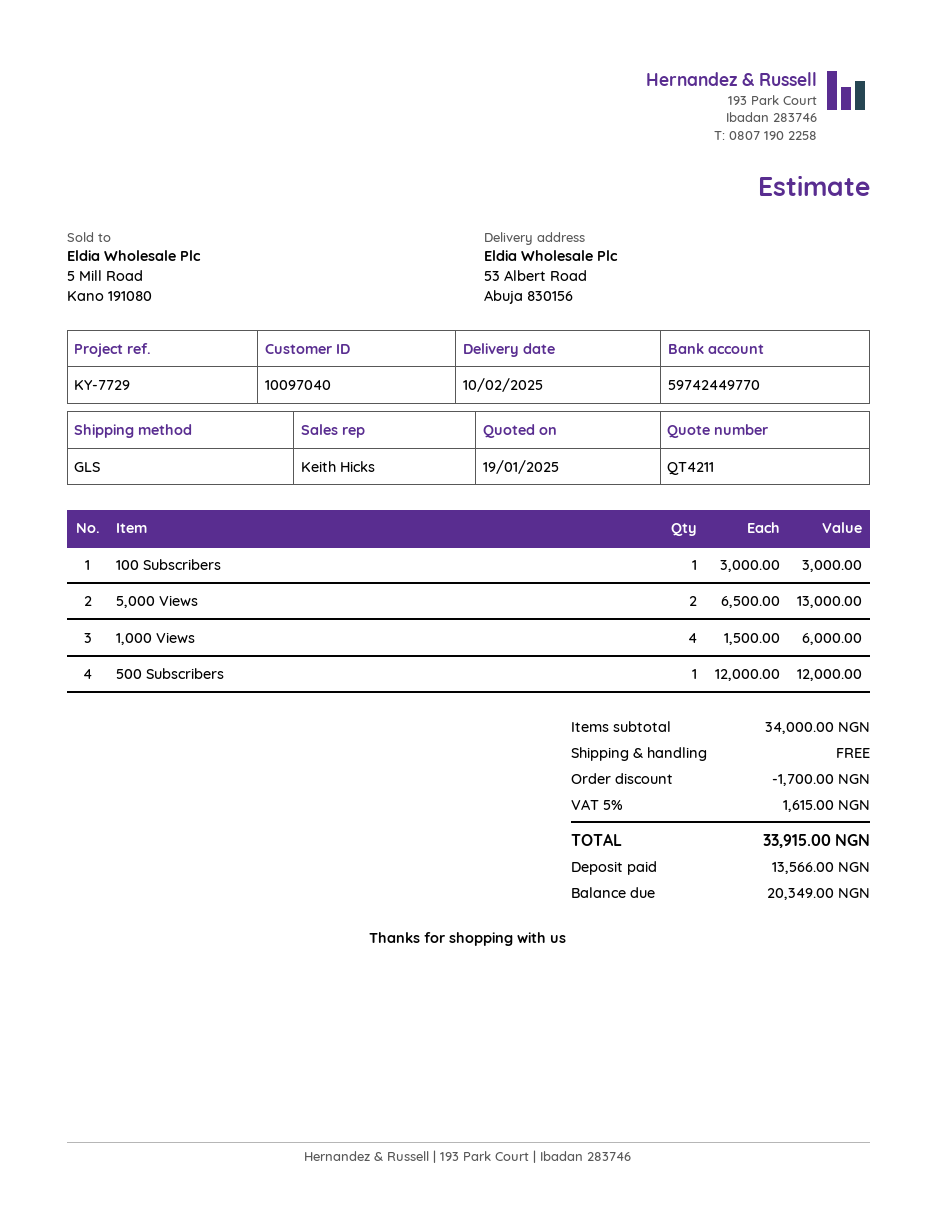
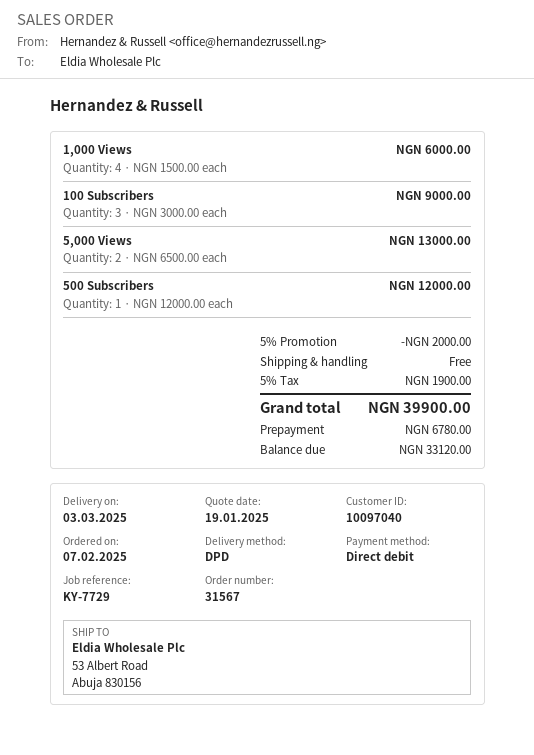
delivery date: 2025-02-10 -> 2025-03-03
shipping method: GLS -> DPD
100 Subscribers: 1 x 3000.00 = 3000.00 -> 3 x 3000.00 = 9000.00
discount: 1700.00 -> 2000.00
tax: 5% = 1615.00 -> 5% = 1900.00
total: 33915.00 -> 39900.00
deposit: 13566.00 -> 6780.00
balance: 20349.00 -> 33120.00

